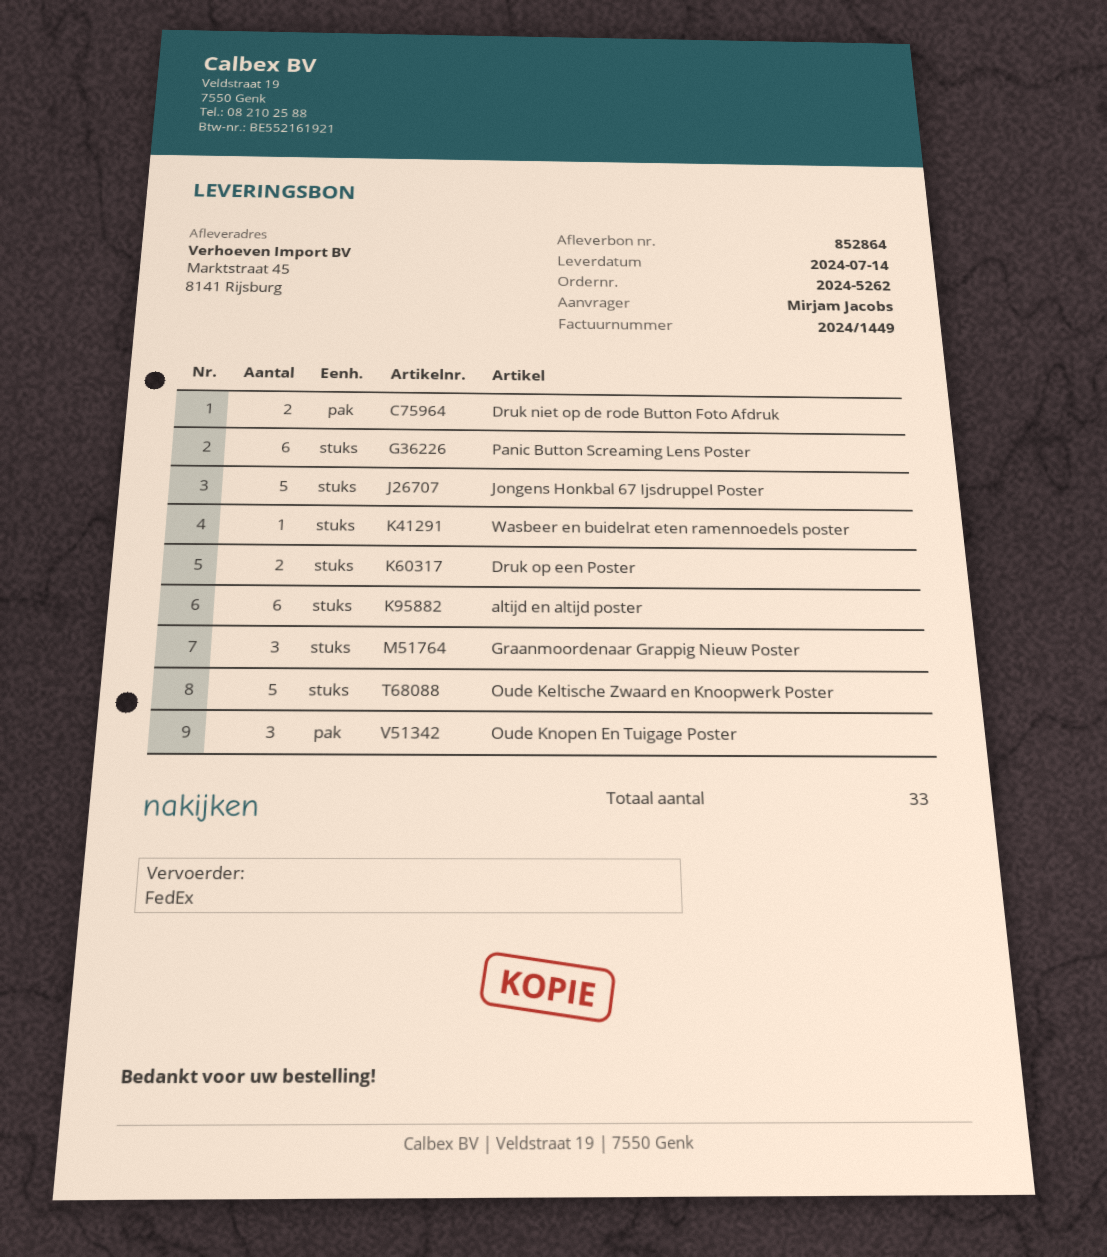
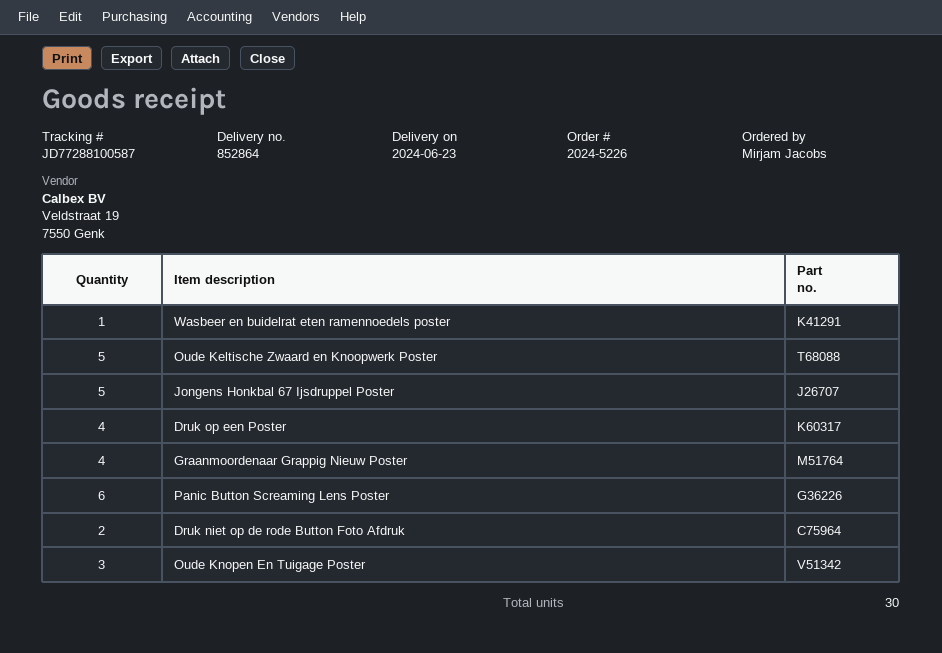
order number: 2024-5262 -> 2024-5226
delivery date: 2024-07-14 -> 2024-06-23
Druk op een Poster: 2 -> 4
altijd en altijd poster: 6 -> none
Graanmoordenaar Grappig Nieuw Poster: 3 -> 4
total quantity: 33 -> 30

